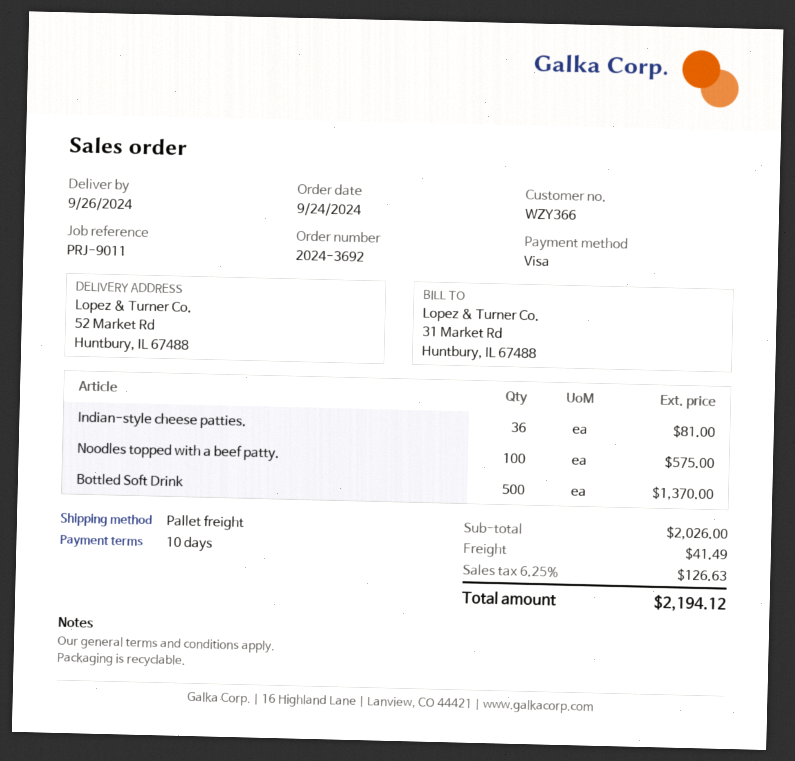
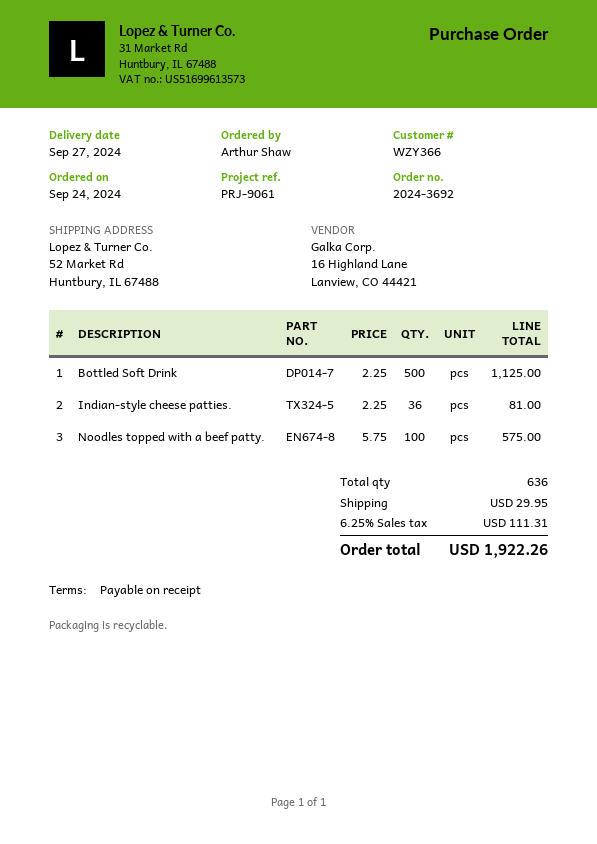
delivery date: 2024-09-26 -> 2024-09-27
payment terms: 10 days -> on receipt
reference: PRJ-9011 -> PRJ-9061
Bottled Soft Drink: 500 for 1370.00 -> 500 for 1125.00
shipping: 41.49 -> 29.95
tax: 6.25% = 126.63 -> 6.25% = 111.31
total: 2194.12 -> 1922.26

